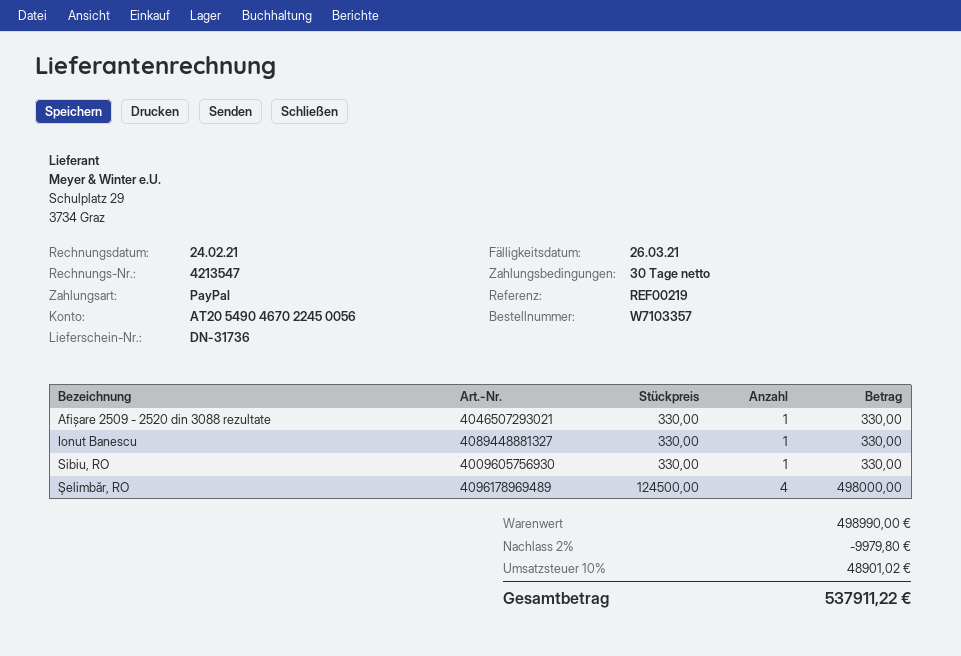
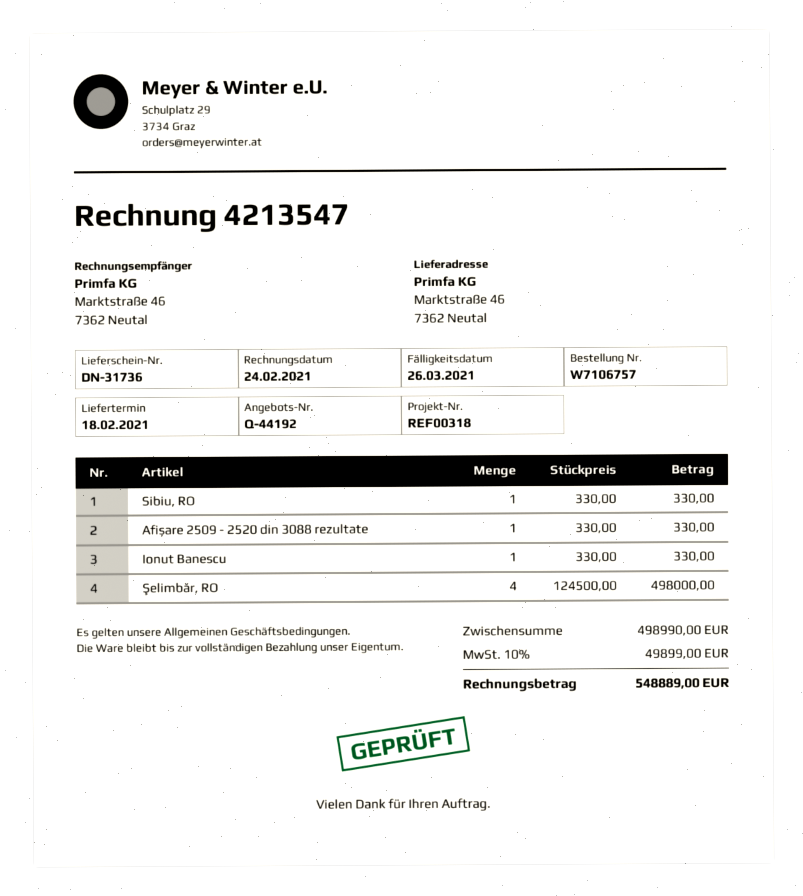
order number: W7103357 -> W7106757
reference: REF00219 -> REF00318
discount: 2% = 9979.80 -> none
tax: 10% = 48901.02 -> 10% = 49899.00
total: 537911.22 -> 548889.00

